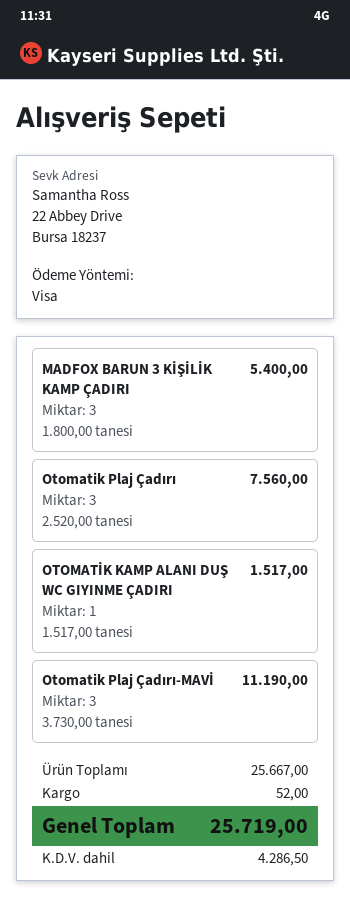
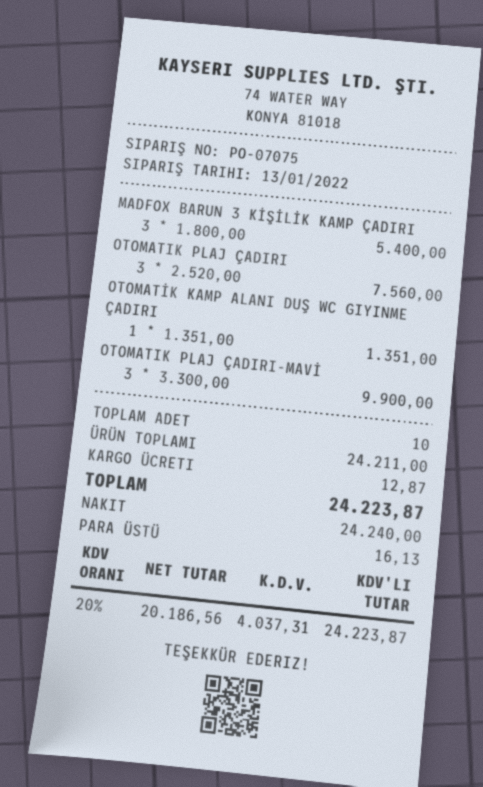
payment method: Visa -> cash
OTOMATİK KAMP ALANI DUŞ WC GIYINME ÇADIRI: 1 x 1517.00 = 1517.00 -> 1 x 1351.00 = 1351.00
Otomatik Plaj Çadırı-MAVİ: 3 x 3730.00 = 11190.00 -> 3 x 3300.00 = 9900.00
subtotal: 25667.00 -> 24211.00
shipping: 52.00 -> 12.87
tax: 4286.50 -> 4037.31
total: 25719.00 -> 24223.87

